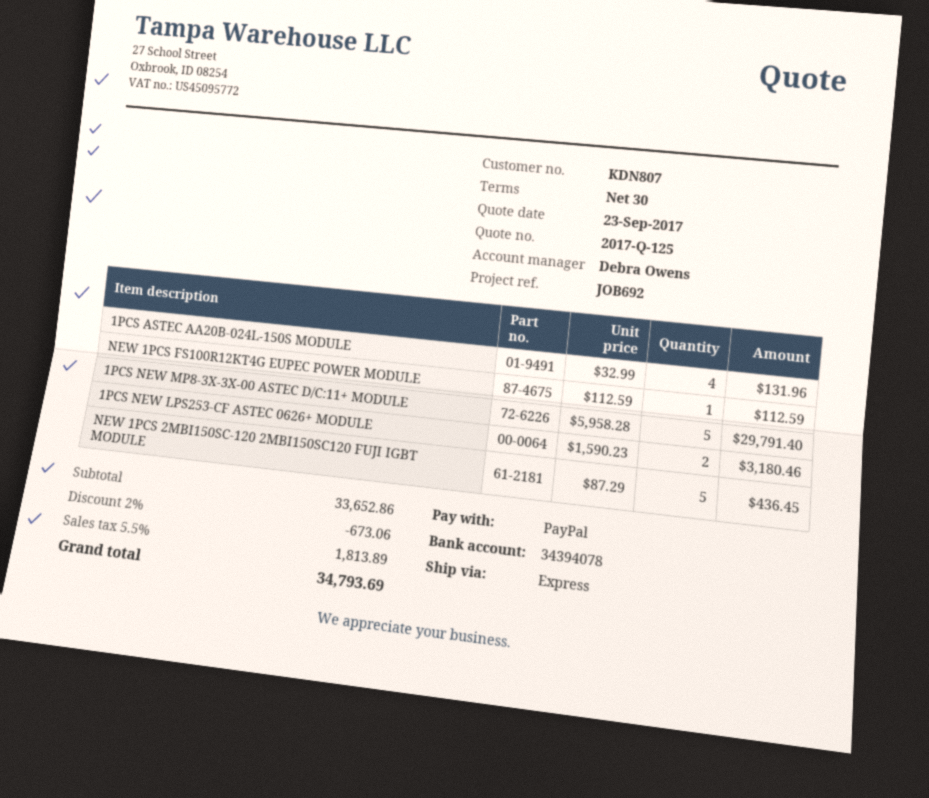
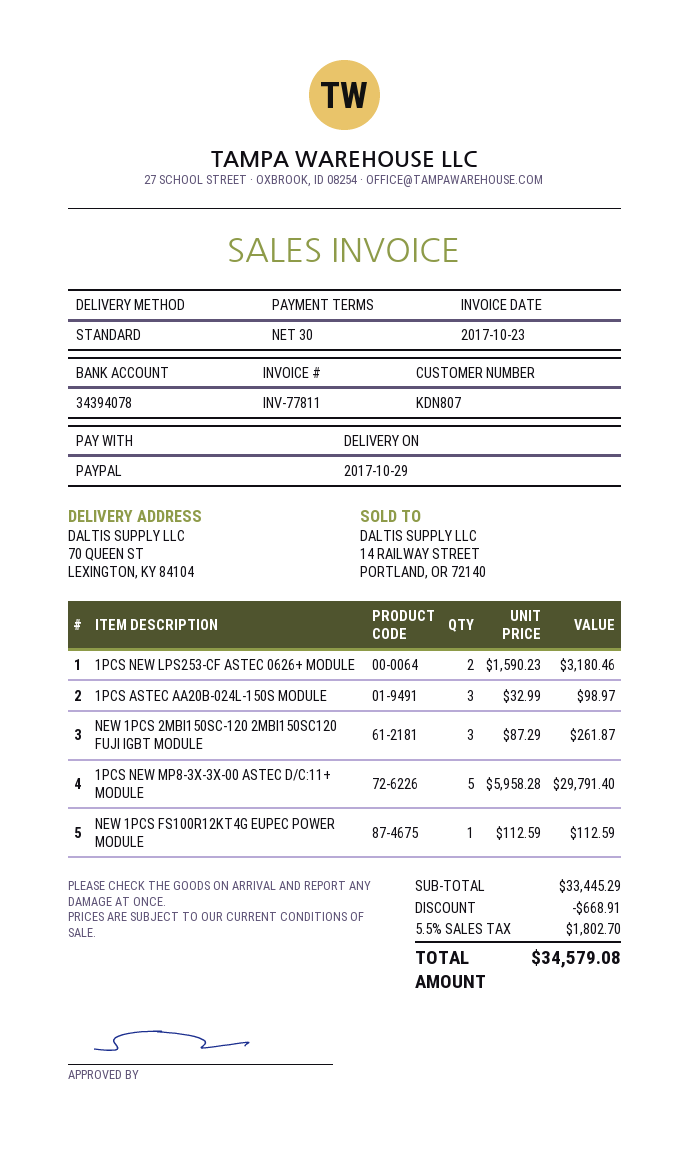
shipping method: express -> standard
1PCS ASTEC AA20B-024L-150S MODULE: 4 x 32.99 = 131.96 -> 3 x 32.99 = 98.97
NEW 1PCS 2MBI150SC-120 2MBI150SC120 FUJI IGBT MODULE: 5 x 87.29 = 436.45 -> 3 x 87.29 = 261.87
subtotal: 33652.86 -> 33445.29
discount: 673.06 -> 668.91
tax: 5.5% = 1813.89 -> 5.5% = 1802.70
total: 34793.69 -> 34579.08

